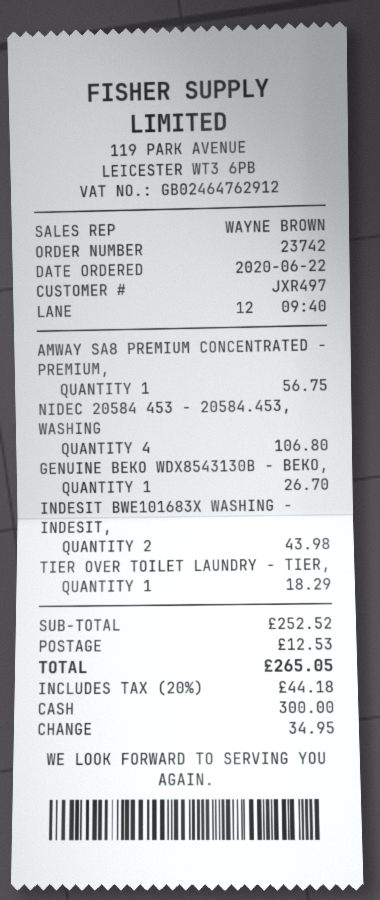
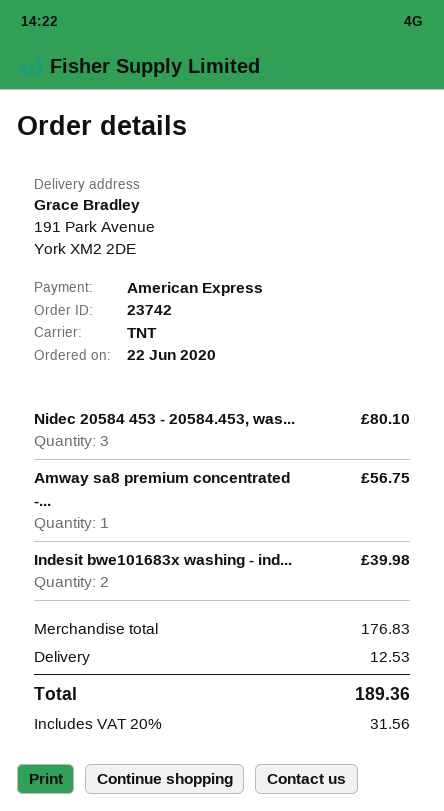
payment method: cash -> American Express
NIDEC 20584 453 - 20584.453, WASHING: 4 for 106.80 -> 3 for 80.10
GENUINE BEKO WDX8543130B - BEKO,: 1 for 26.70 -> none
INDESIT BWE101683X WASHING - INDESIT,: 2 for 43.98 -> 2 for 39.98
TIER OVER TOILET LAUNDRY - TIER,: 1 for 18.29 -> none
subtotal: 252.52 -> 176.83
tax: 20% = 44.18 -> 20% = 31.56
total: 265.05 -> 189.36

